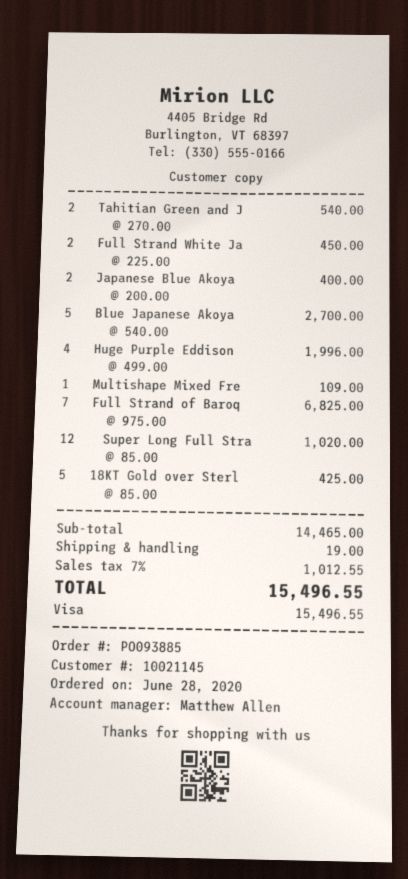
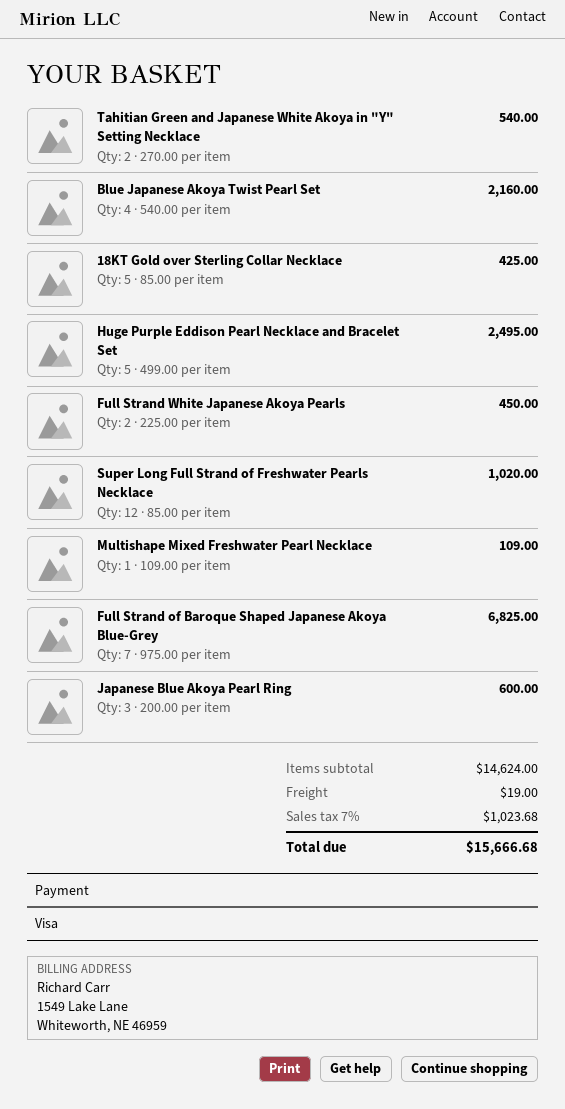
Japanese Blue Akoya: 2 x 200.00 = 400.00 -> 3 x 200.00 = 600.00
Blue Japanese Akoya: 5 x 540.00 = 2700.00 -> 4 x 540.00 = 2160.00
Huge Purple Eddison: 4 x 499.00 = 1996.00 -> 5 x 499.00 = 2495.00
subtotal: 14465.00 -> 14624.00
tax: 7% = 1012.55 -> 7% = 1023.68
total: 15496.55 -> 15666.68

